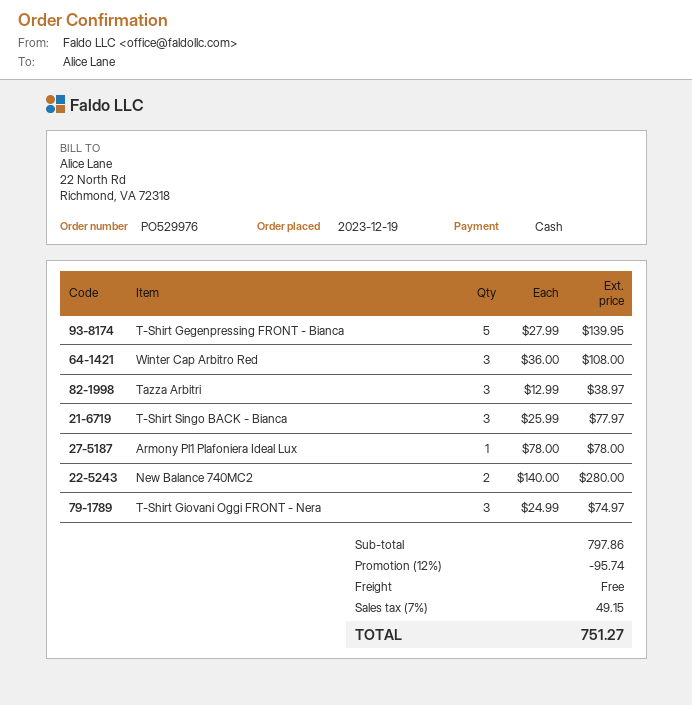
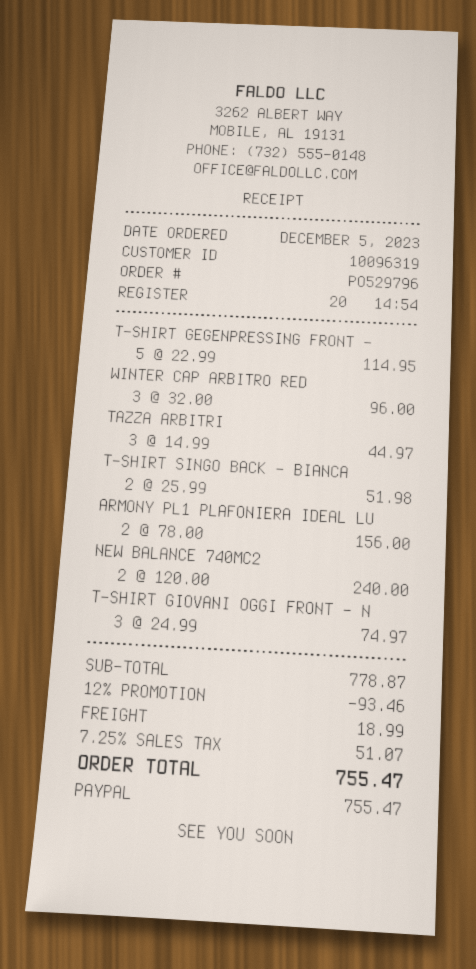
order number: PO529976 -> PO529796
order date: 2023-12-19 -> 2023-12-05
payment method: cash -> PayPal
T-Shirt Gegenpressing FRONT - Bianca: 5 x 27.99 = 139.95 -> 5 x 22.99 = 114.95
Winter Cap Arbitro Red: 3 x 36.00 = 108.00 -> 3 x 32.00 = 96.00
Tazza Arbitri: 3 x 12.99 = 38.97 -> 3 x 14.99 = 44.97
T-Shirt Singo BACK - Bianca: 3 x 25.99 = 77.97 -> 2 x 25.99 = 51.98
Armony Pl1 Plafoniera Ideal Lux: 1 x 78.00 = 78.00 -> 2 x 78.00 = 156.00
New Balance 740MC2: 2 x 140.00 = 280.00 -> 2 x 120.00 = 240.00
subtotal: 797.86 -> 778.87
discount: 12% = 95.74 -> 12% = 93.46
shipping: 0.00 -> 18.99
tax: 7% = 49.15 -> 7.25% = 51.07
total: 751.27 -> 755.47

